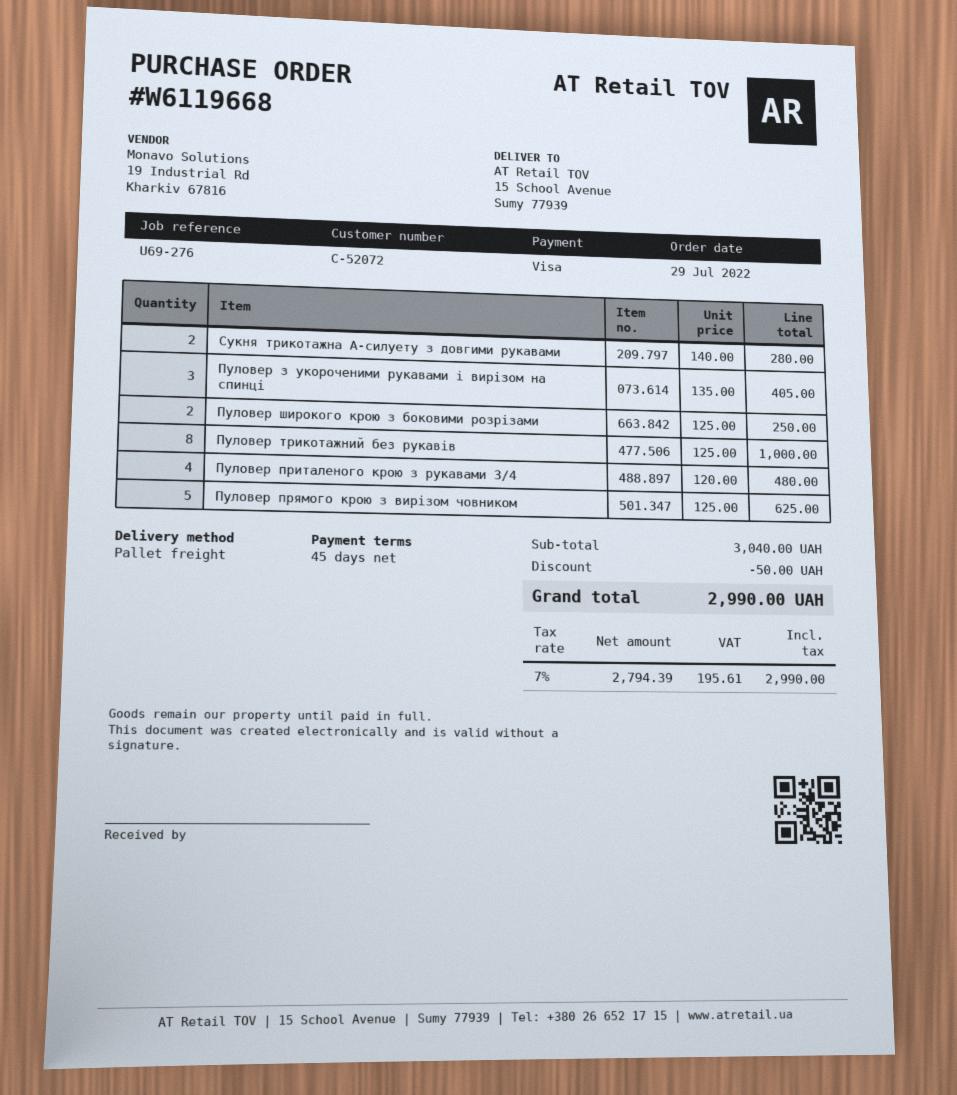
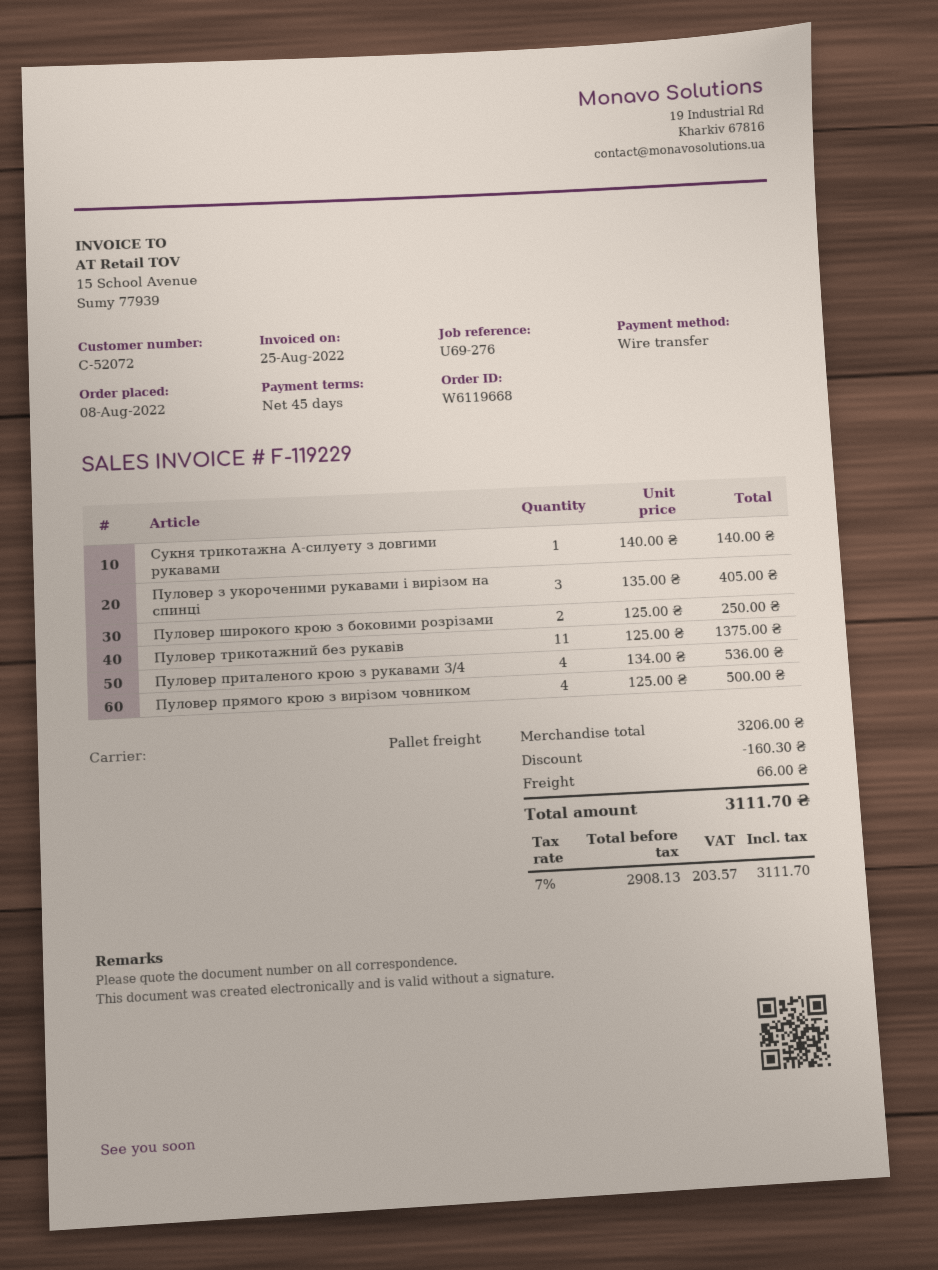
order date: 2022-07-29 -> 2022-08-08
payment method: Visa -> bank transfer
Сукня трикотажна А-силуету з довгими рукавами: 2 x 140.00 = 280.00 -> 1 x 140.00 = 140.00
Пуловер трикотажний без рукавів: 8 x 125.00 = 1000.00 -> 11 x 125.00 = 1375.00
Пуловер приталеного крою з рукавами 3/4: 4 x 120.00 = 480.00 -> 4 x 134.00 = 536.00
Пуловер прямого крою з вирізом човником: 5 x 125.00 = 625.00 -> 4 x 125.00 = 500.00
subtotal: 3040.00 -> 3206.00
discount: 50.00 -> 160.30
shipping: none -> 66.00
net: 2794.39 -> 2908.13
tax: 7% = 195.61 -> 7% = 203.57
total: 2990.00 -> 3111.70

